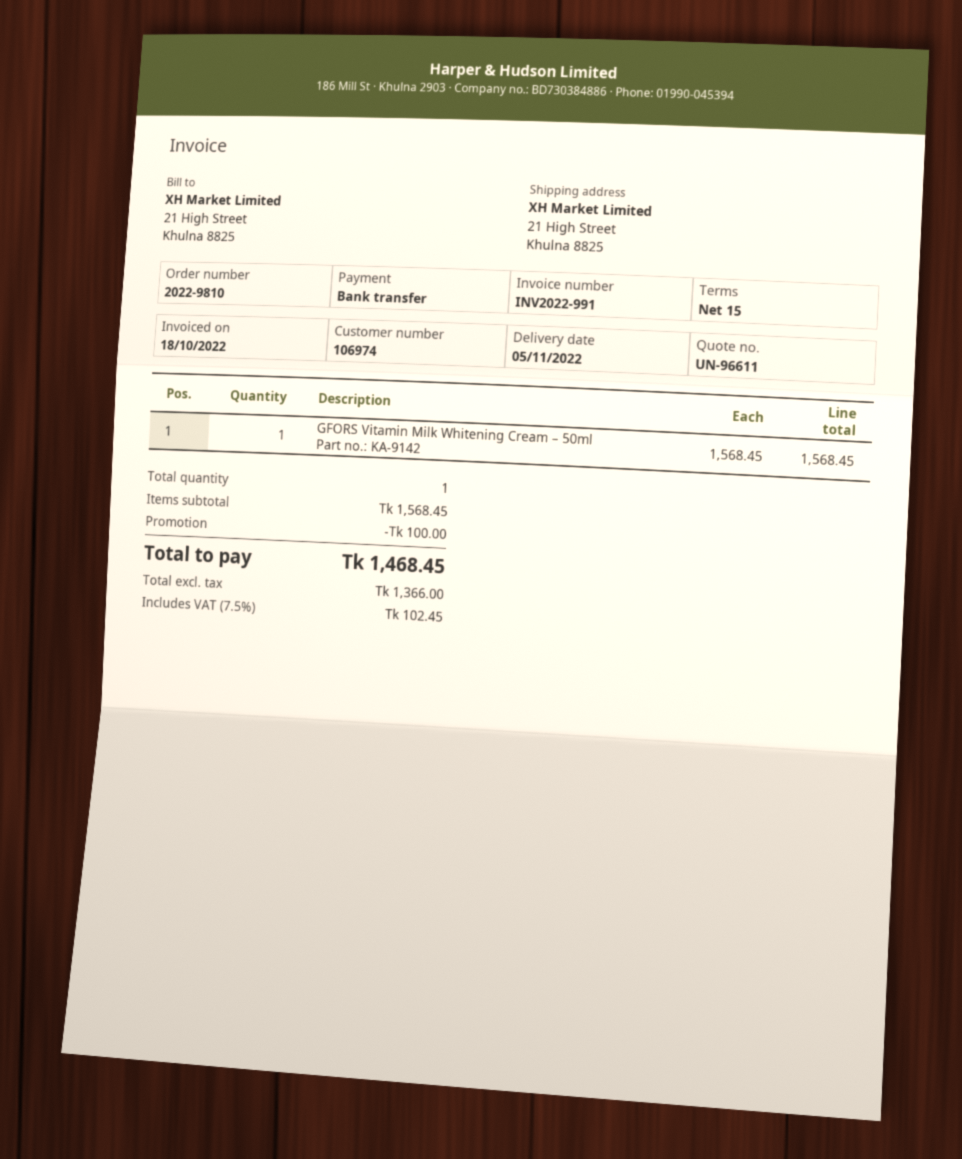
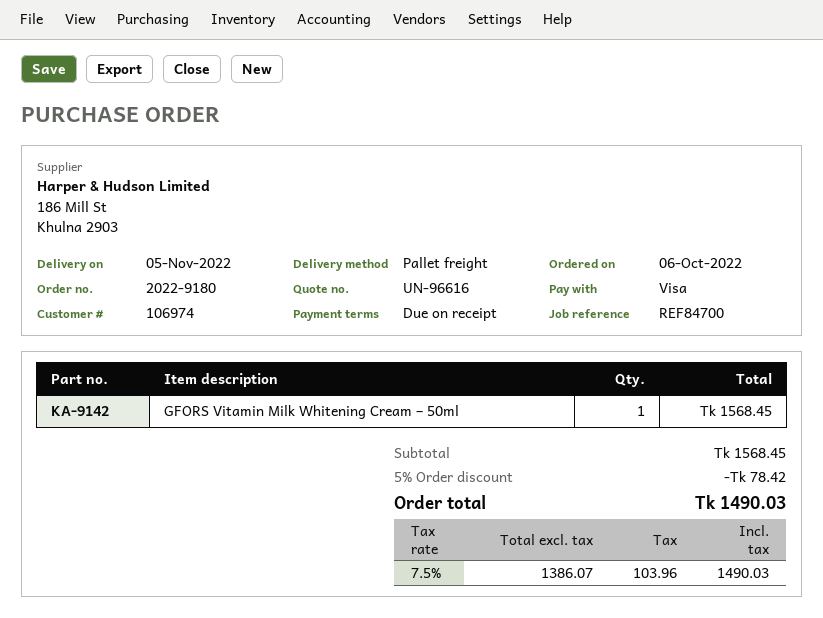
quote number: UN-96611 -> UN-96616
order number: 2022-9810 -> 2022-9180
payment terms: 15 days -> on receipt
payment method: bank transfer -> Visa
discount: 100.00 -> 78.42
net: 1366.00 -> 1386.07
tax: 7.5% = 102.45 -> 7.5% = 103.96
total: 1468.45 -> 1490.03

